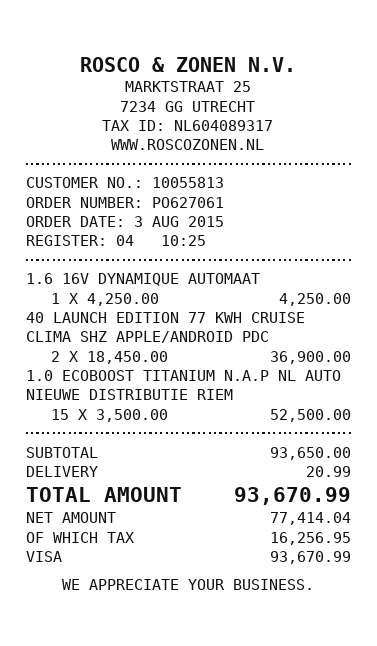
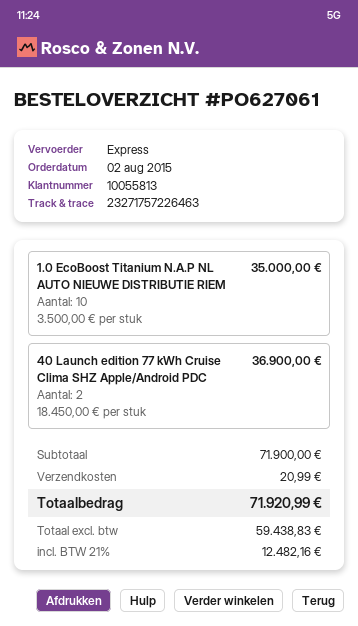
order date: 2015-08-03 -> 2015-08-02
1.6 16V DYNAMIQUE AUTOMAAT: 1 x 4250.00 = 4250.00 -> none
1.0 ECOBOOST TITANIUM N.A.P NL AUTO NIEUWE DISTRIBUTIE RIEM: 15 x 3500.00 = 52500.00 -> 10 x 3500.00 = 35000.00
subtotal: 93650.00 -> 71900.00
net: 77414.04 -> 59438.83
tax: 16256.95 -> 12482.16
total: 93670.99 -> 71920.99

